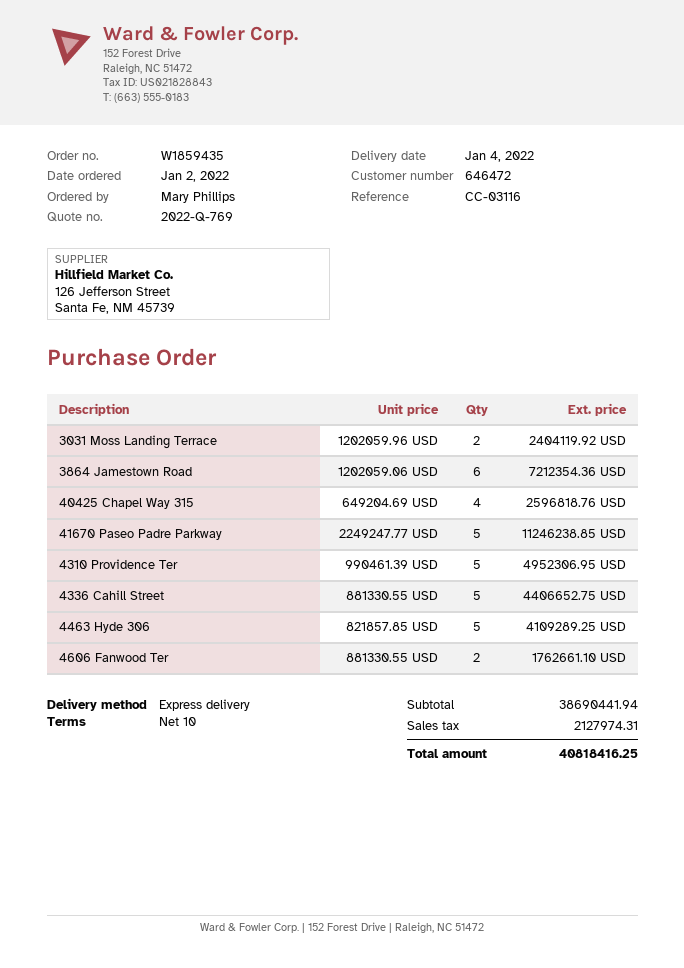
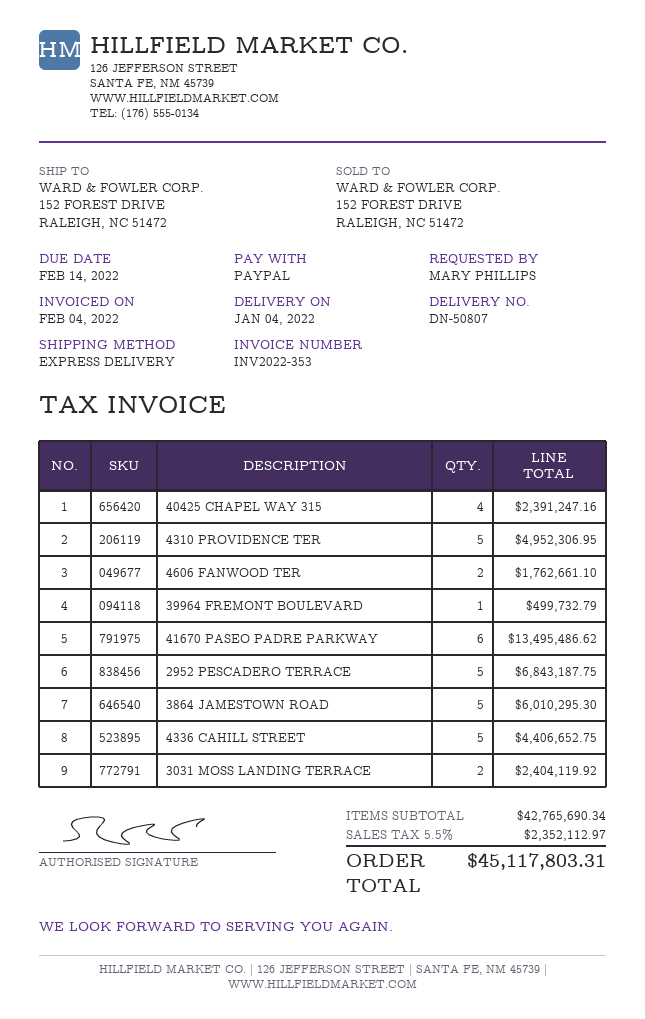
3864 Jamestown Road: 6 for 7212354.36 -> 5 for 6010295.30
40425 Chapel Way 315: 4 for 2596818.76 -> 4 for 2391247.16
41670 Paseo Padre Parkway: 5 for 11246238.85 -> 6 for 13495486.62
4463 Hyde 306: 5 for 4109289.25 -> none
39964 FREMONT BOULEVARD: none -> 1 for 499732.79
2952 PESCADERO TERRACE: none -> 5 for 6843187.75
subtotal: 38690441.94 -> 42765690.34
tax: 2127974.31 -> 2352112.97
total: 40818416.25 -> 45117803.31

